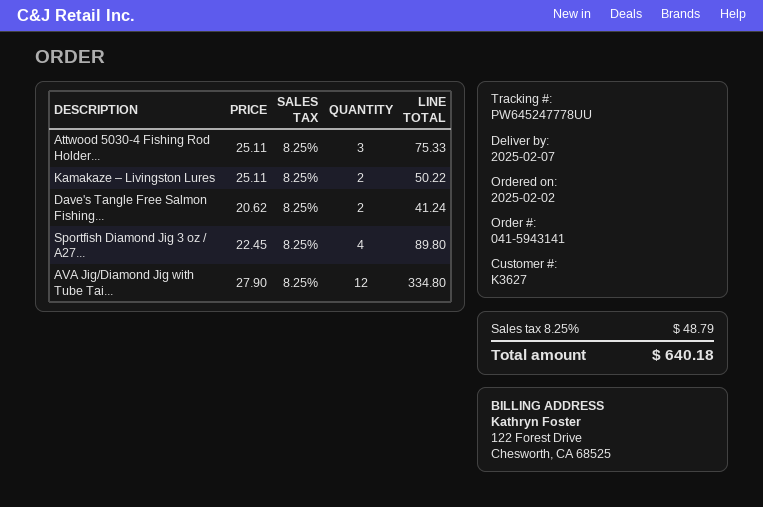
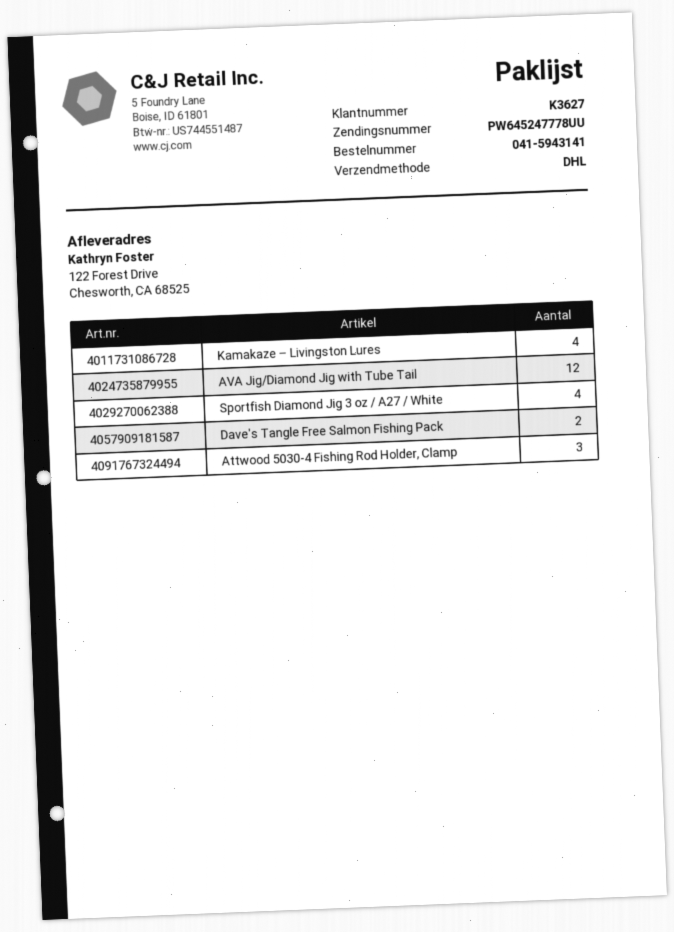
Kamakaze – Livingston Lures: 2 -> 4

